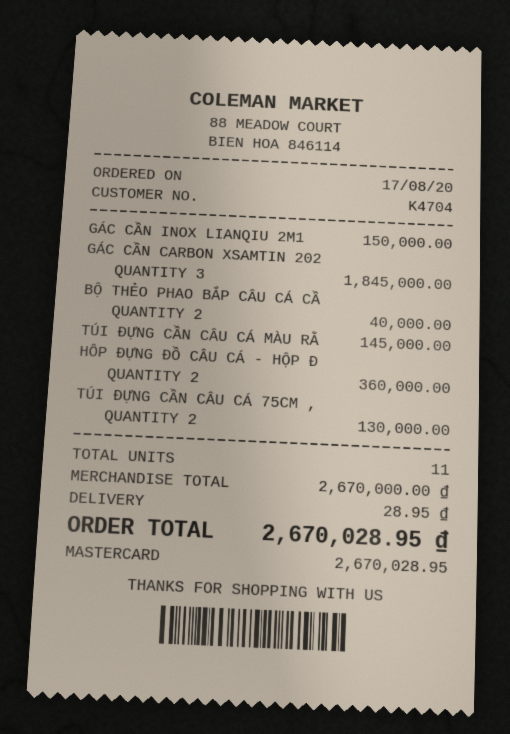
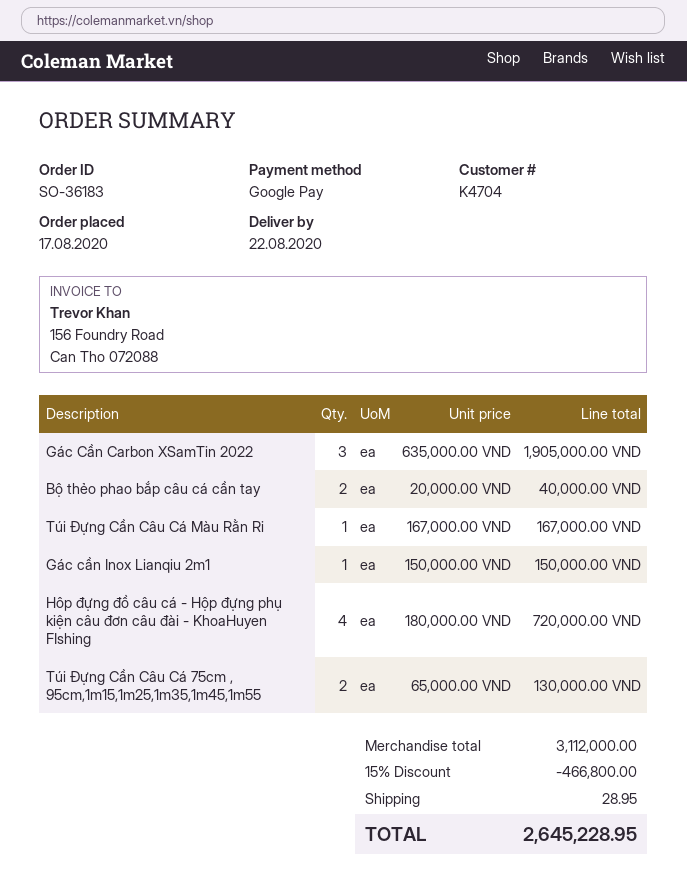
payment method: Mastercard -> Google Pay
GÁC CẦN CARBON XSAMTIN 202: 3 for 1845000.00 -> 3 for 1905000.00
TÚI ĐỰNG CẦN CÂU CÁ MÀU RẰ: 1 for 145000.00 -> 1 for 167000.00
HÔP ĐỰNG ĐỒ CÂU CÁ - HỘP Đ: 2 for 360000.00 -> 4 for 720000.00
subtotal: 2670000.00 -> 3112000.00
discount: none -> 15% = 466800.00
total: 2670028.95 -> 2645228.95

